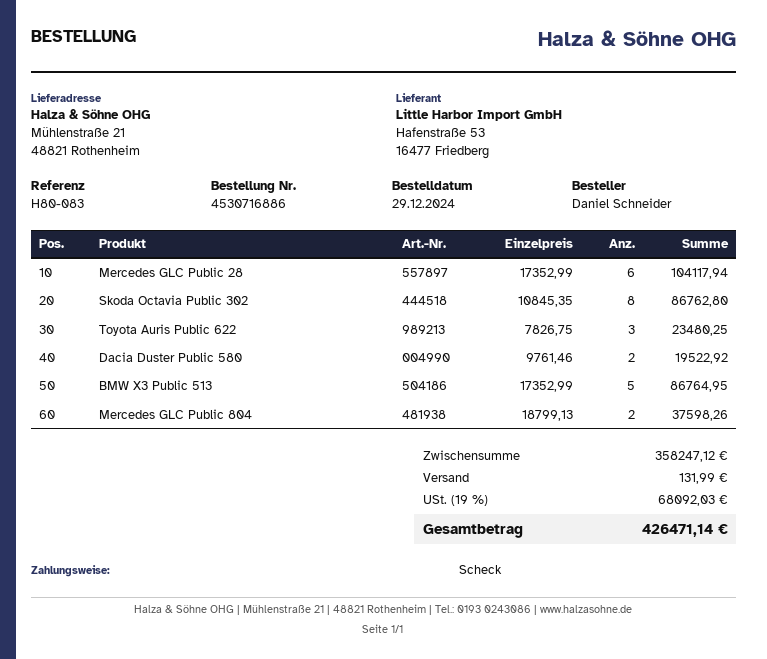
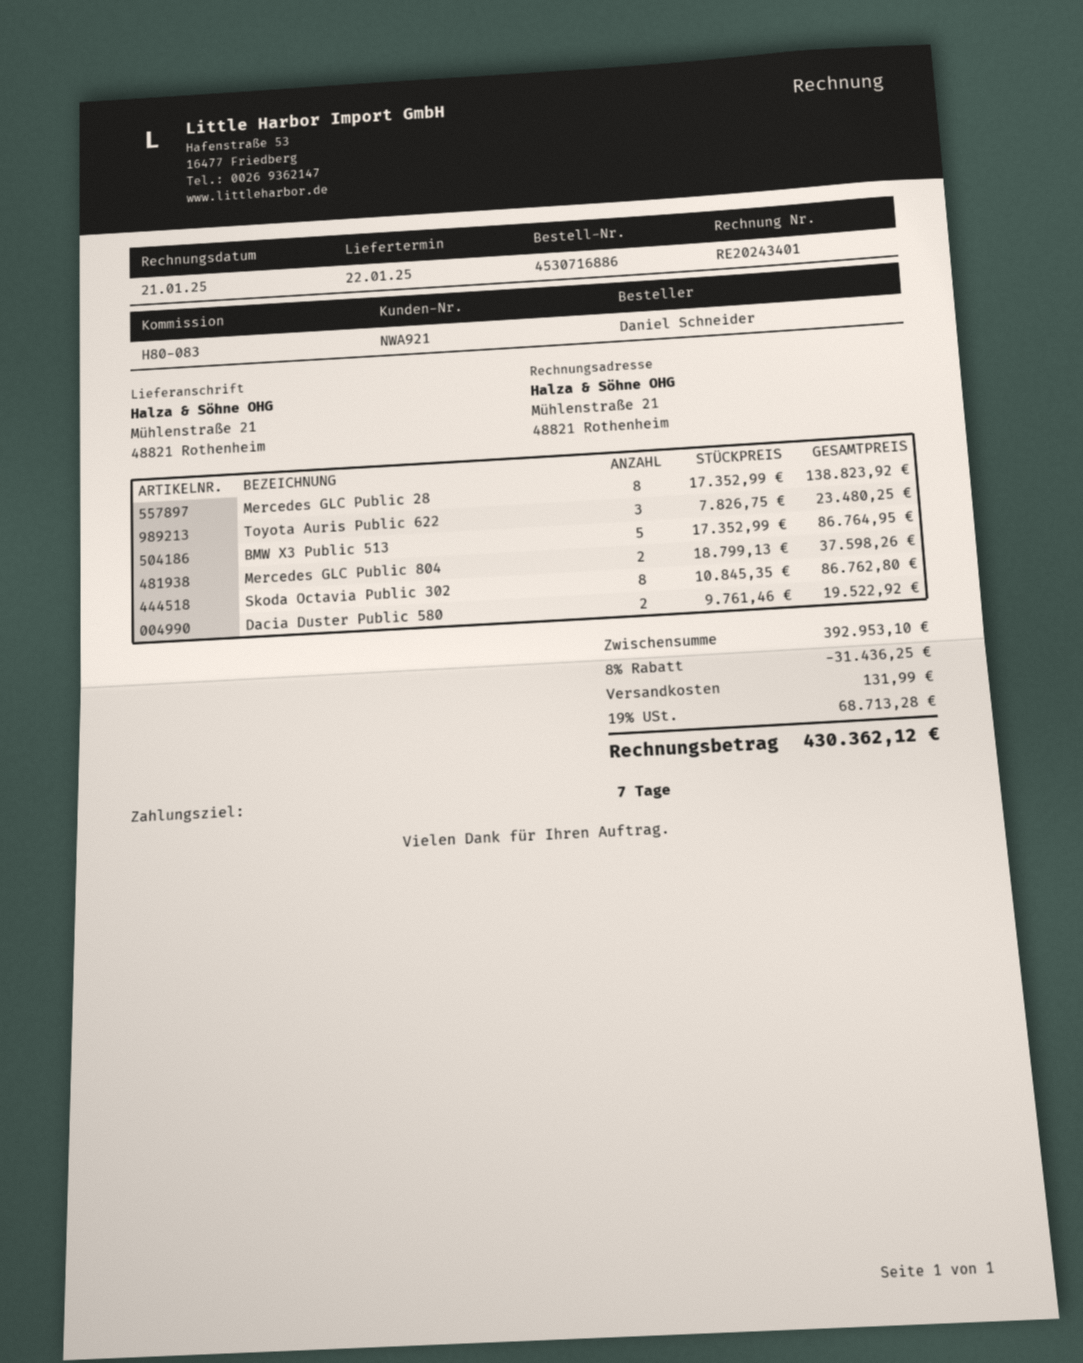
Mercedes GLC Public 28: 6 x 17352.99 = 104117.94 -> 8 x 17352.99 = 138823.92
subtotal: 358247.12 -> 392953.10
discount: none -> 8% = 31436.25
tax: 19% = 68092.03 -> 19% = 68713.28
total: 426471.14 -> 430362.12

